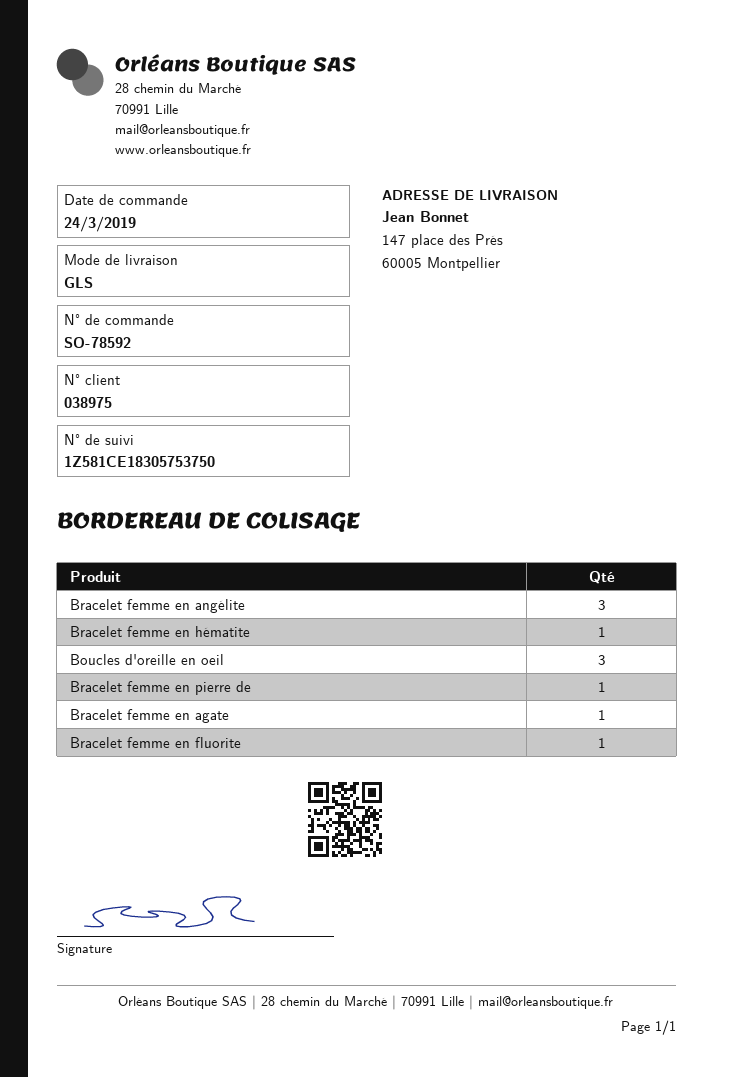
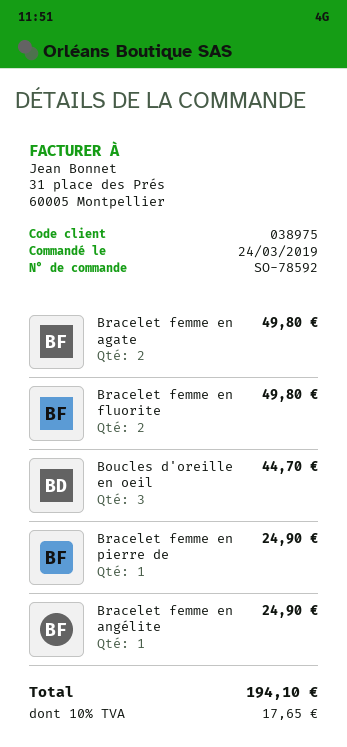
Bracelet femme en angélite: 3 -> 1
Bracelet femme en hématite: 1 -> none
Bracelet femme en agate: 1 -> 2
Bracelet femme en fluorite: 1 -> 2

